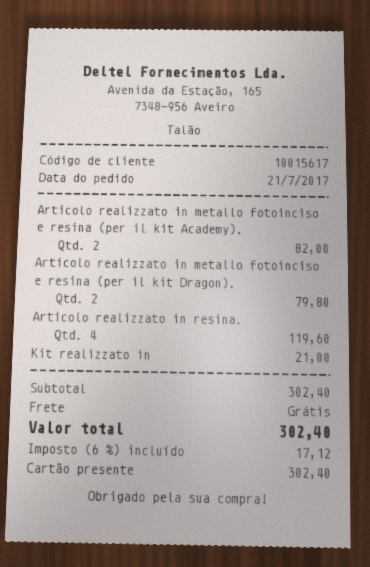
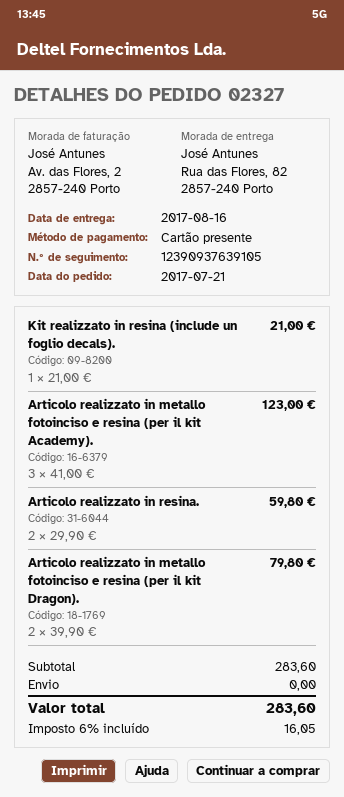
Articolo realizzato in metallo fotoinciso e resina (per il kit Academy).: 2 for 82.00 -> 3 for 123.00
Articolo realizzato in resina.: 4 for 119.60 -> 2 for 59.80
subtotal: 302.40 -> 283.60
tax: 6% = 17.12 -> 6% = 16.05
total: 302.40 -> 283.60

